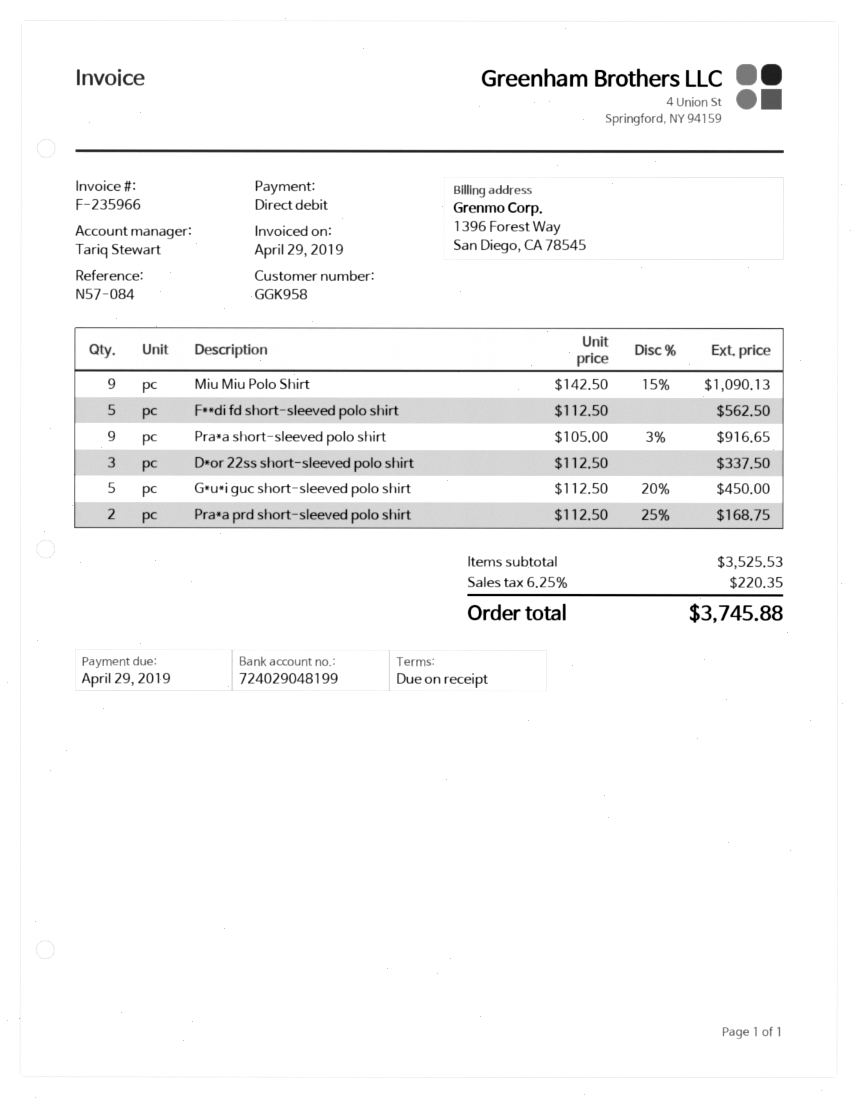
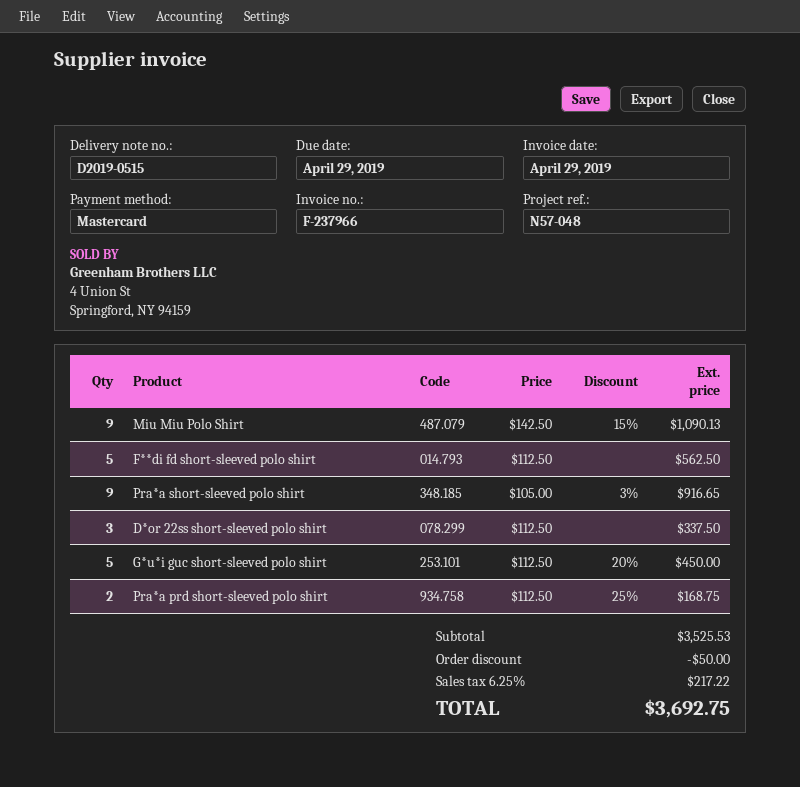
invoice number: F-235966 -> F-237966
reference: N57-084 -> N57-048
payment method: direct debit -> Mastercard
discount: none -> 50.00
tax: 6.25% = 220.35 -> 6.25% = 217.22
total: 3745.88 -> 3692.75

